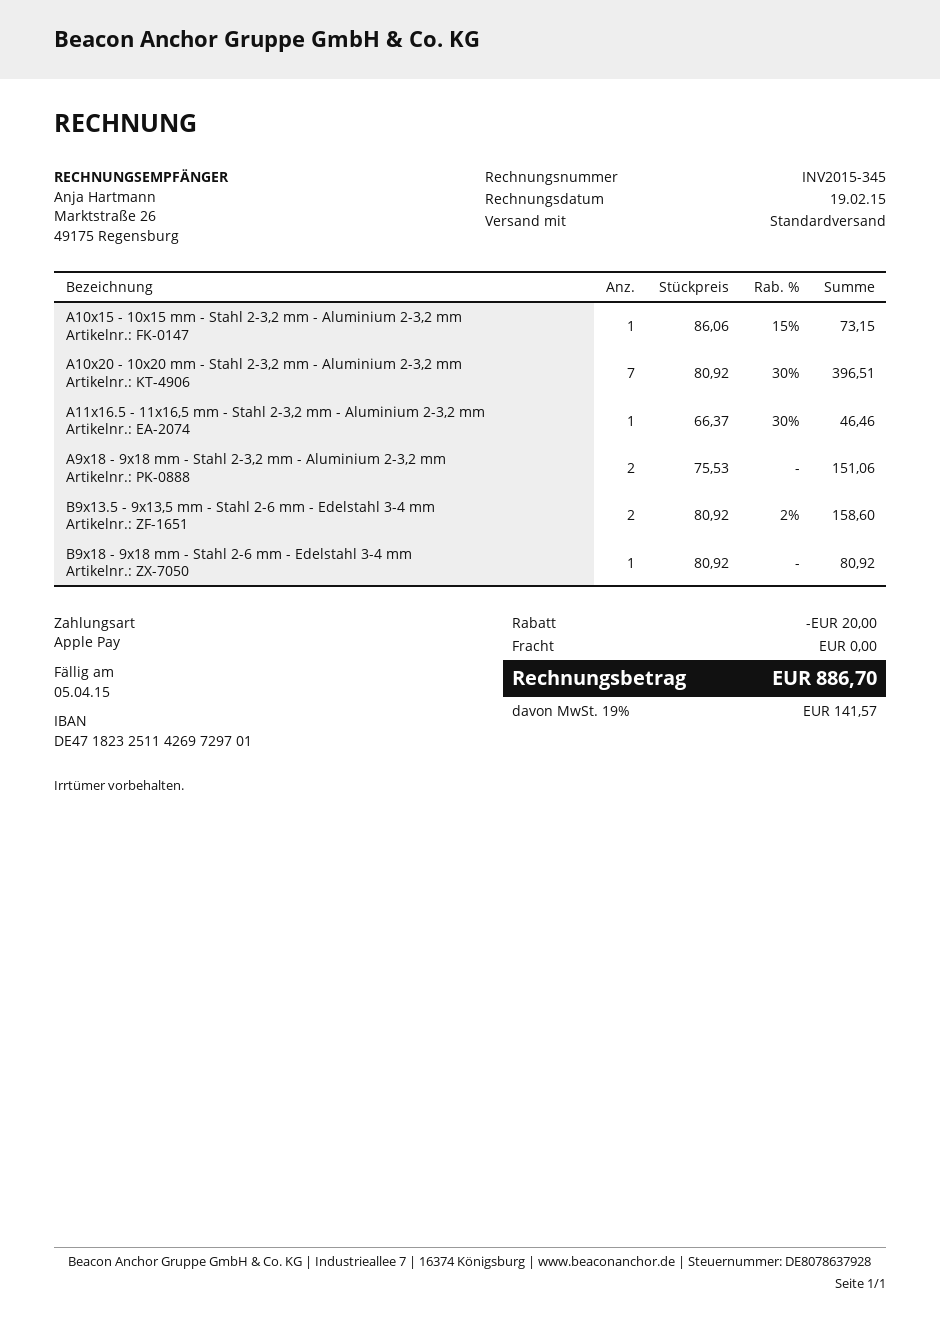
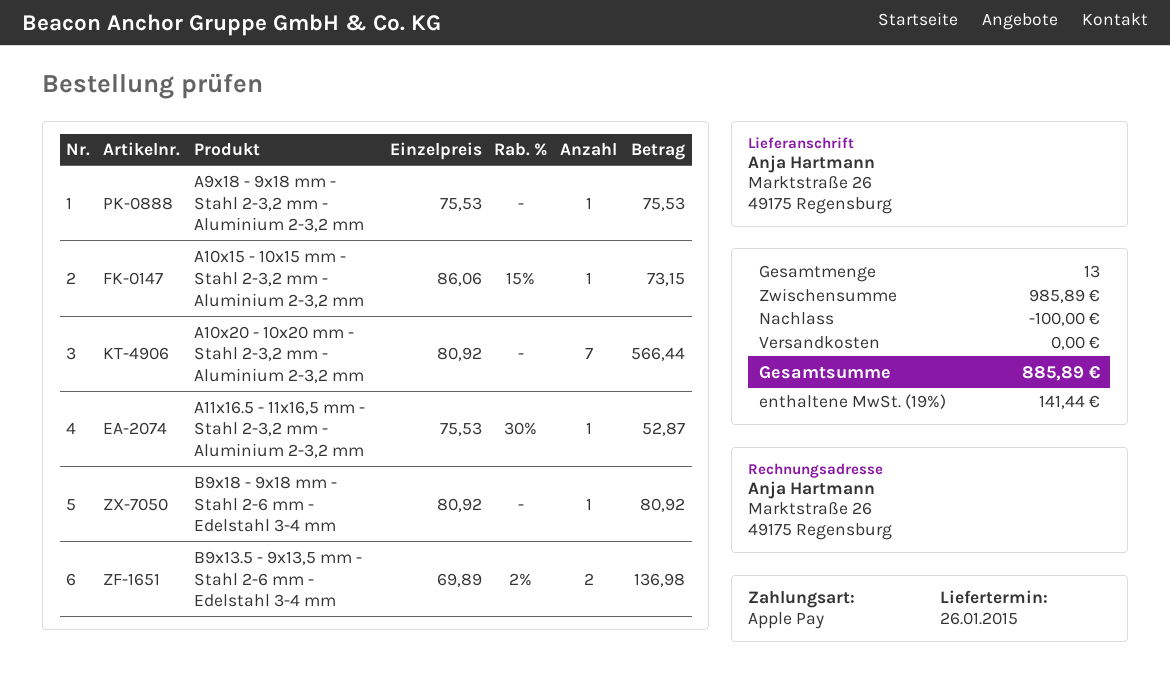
A10x20 - 10x20 mm - Stahl 2-3,2 mm - Aluminium 2-3,2 mm: 7 x 80.92 - 30% = 396.51 -> 7 x 80.92 = 566.44
A11x16.5 - 11x16,5 mm - Stahl 2-3,2 mm - Aluminium 2-3,2 mm: 1 x 66.37 - 30% = 46.46 -> 1 x 75.53 - 30% = 52.87
A9x18 - 9x18 mm - Stahl 2-3,2 mm - Aluminium 2-3,2 mm: 2 x 75.53 = 151.06 -> 1 x 75.53 = 75.53
B9x13.5 - 9x13,5 mm - Stahl 2-6 mm - Edelstahl 3-4 mm: 2 x 80.92 - 2% = 158.60 -> 2 x 69.89 - 2% = 136.98
discount: 20.00 -> 100.00
tax: 19% = 141.57 -> 19% = 141.44
total: 886.70 -> 885.89

